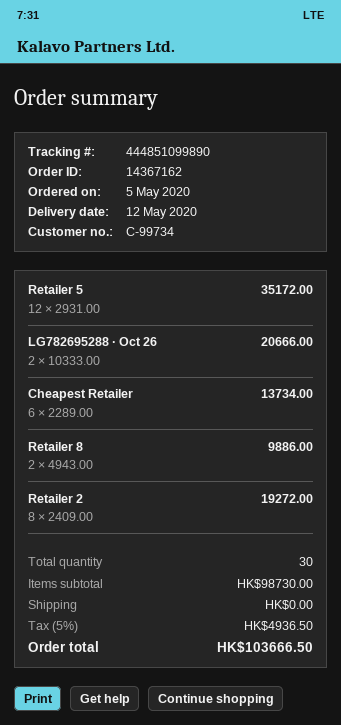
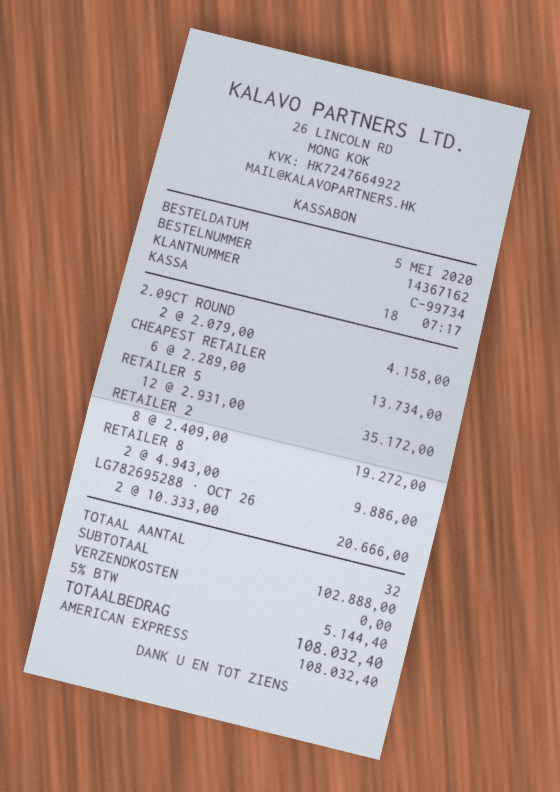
2.09CT ROUND: none -> 2 x 2079.00 = 4158.00
total quantity: 30 -> 32
subtotal: 98730.00 -> 102888.00
tax: 5% = 4936.50 -> 5% = 5144.40
total: 103666.50 -> 108032.40

